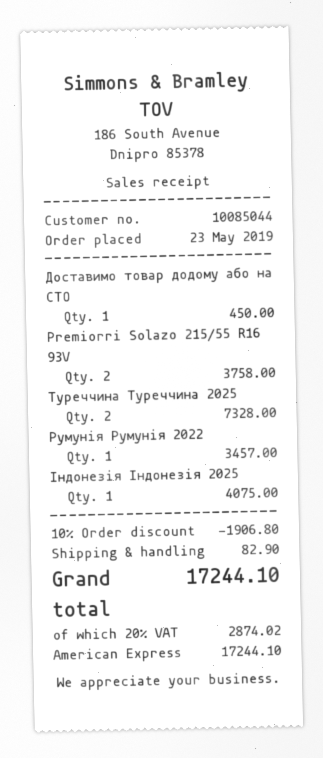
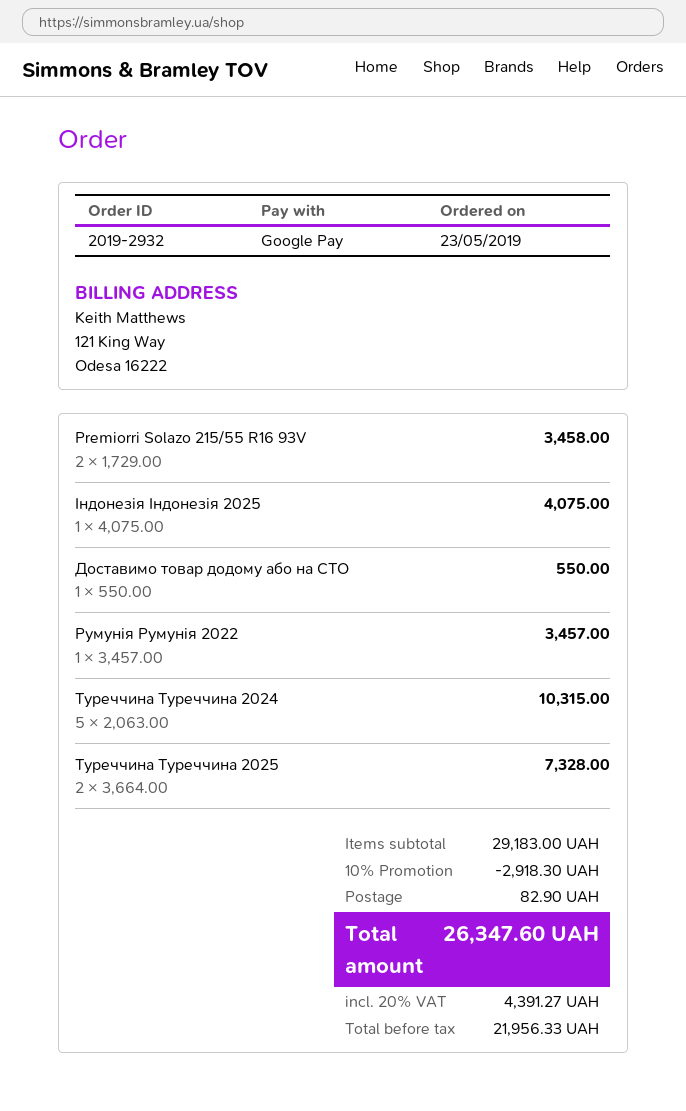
payment method: American Express -> Google Pay
Доставимо товар додому або на СТО: 1 for 450.00 -> 1 for 550.00
Premiorri Solazo 215/55 R16 93V: 2 for 3758.00 -> 2 for 3458.00
Туреччина Туреччина 2024: none -> 5 for 10315.00
discount: 10% = 1906.80 -> 10% = 2918.30
tax: 20% = 2874.02 -> 20% = 4391.27
total: 17244.10 -> 26347.60

